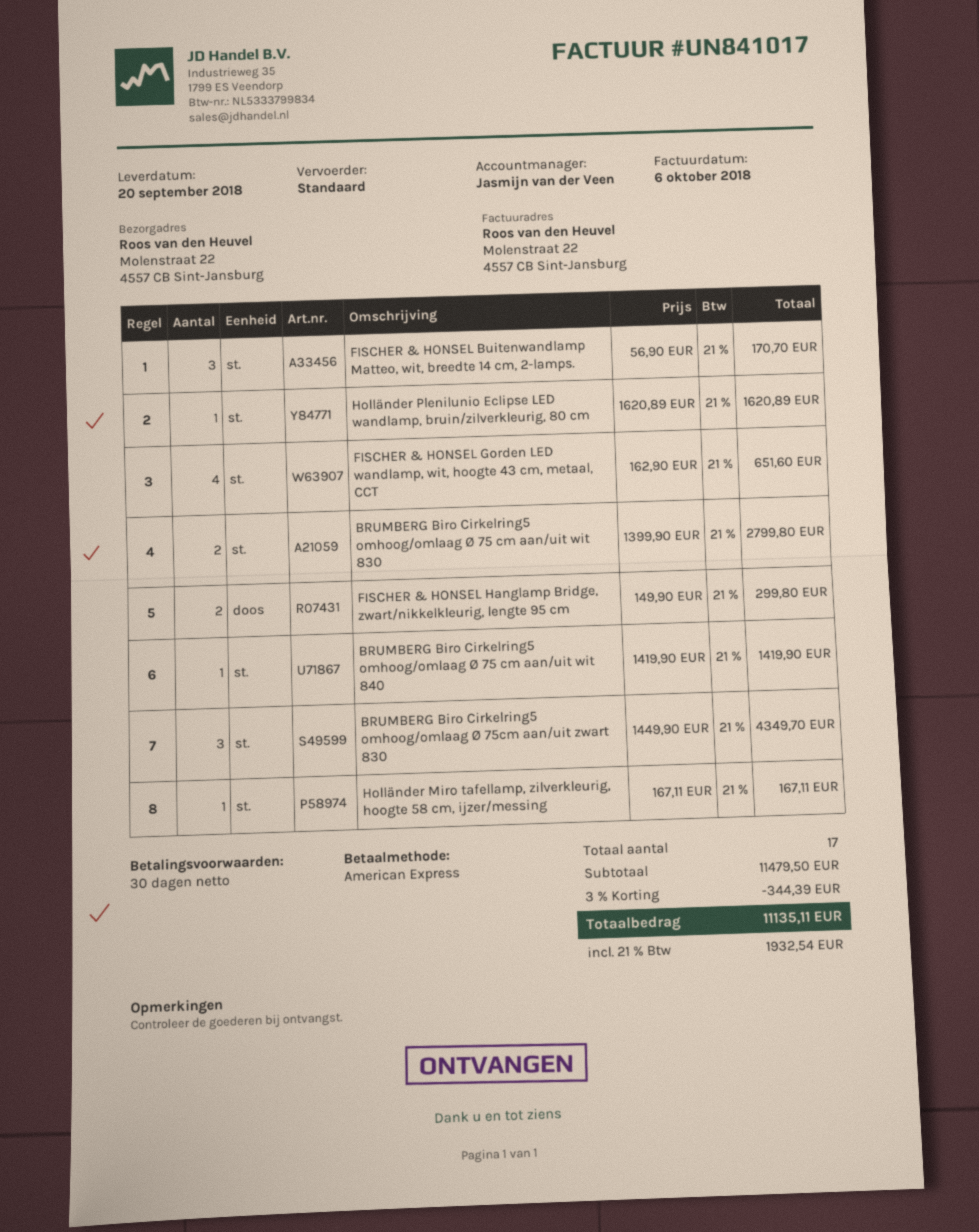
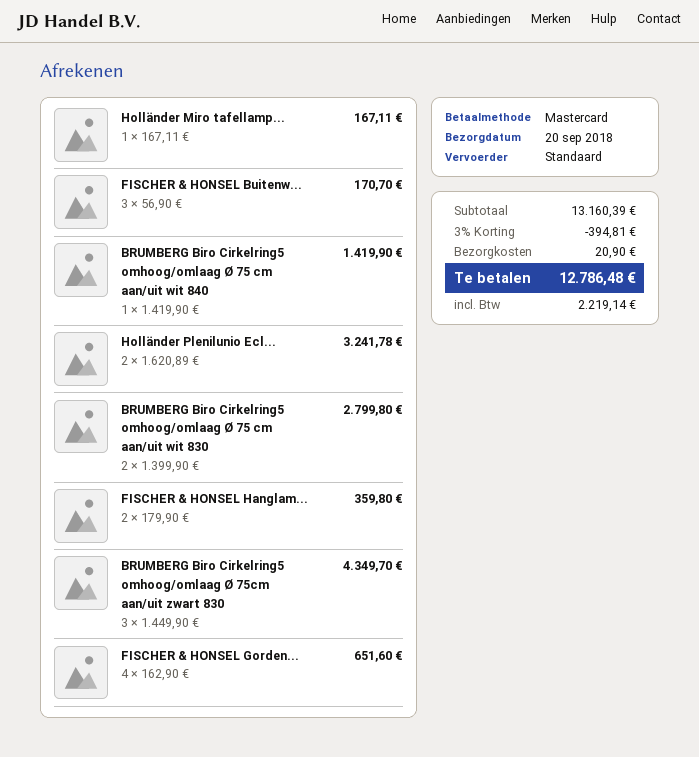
payment method: American Express -> Mastercard
Holländer Plenilunio Eclipse LED wandlamp, bruin/zilverkleurig, 80 cm: 1 x 1620.89 = 1620.89 -> 2 x 1620.89 = 3241.78
FISCHER & HONSEL Hanglamp Bridge, zwart/nikkelkleurig, lengte 95 cm: 2 x 149.90 = 299.80 -> 2 x 179.90 = 359.80
subtotal: 11479.50 -> 13160.39
discount: 3% = 344.39 -> 3% = 394.81
shipping: none -> 20.90
tax: 1932.54 -> 2219.14
total: 11135.11 -> 12786.48

